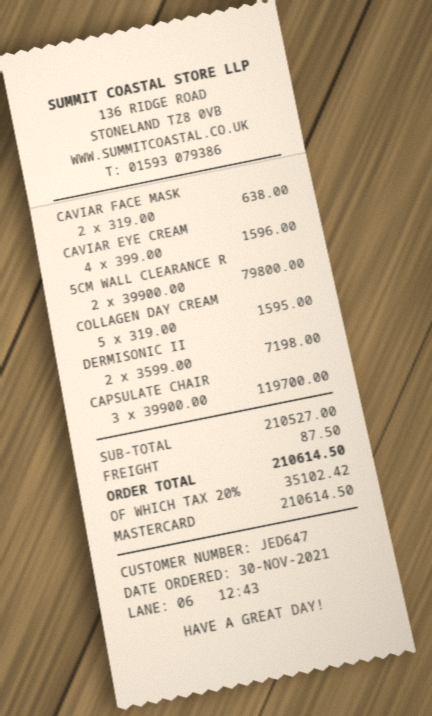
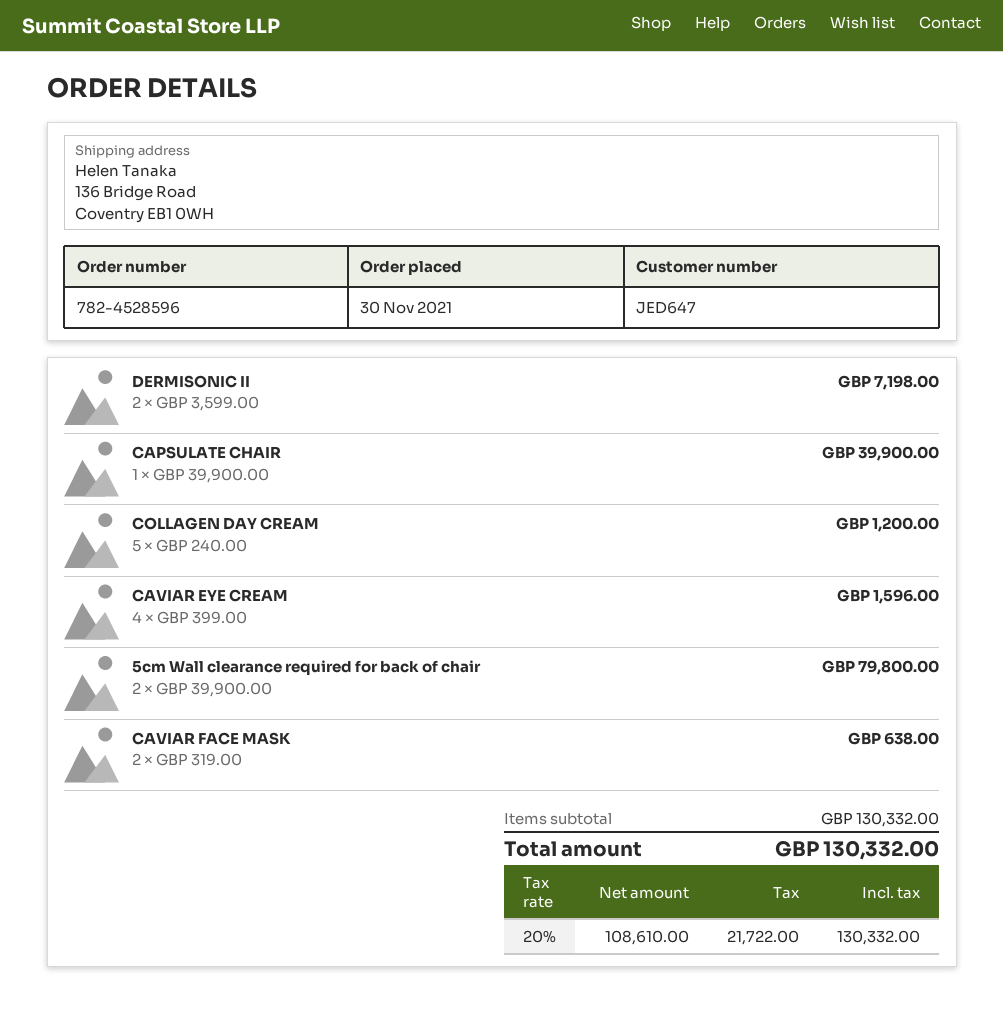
COLLAGEN DAY CREAM: 5 x 319.00 = 1595.00 -> 5 x 240.00 = 1200.00
CAPSULATE CHAIR: 3 x 39900.00 = 119700.00 -> 1 x 39900.00 = 39900.00
subtotal: 210527.00 -> 130332.00
shipping: 87.50 -> none
tax: 20% = 35102.42 -> 20% = 21722.00
total: 210614.50 -> 130332.00

